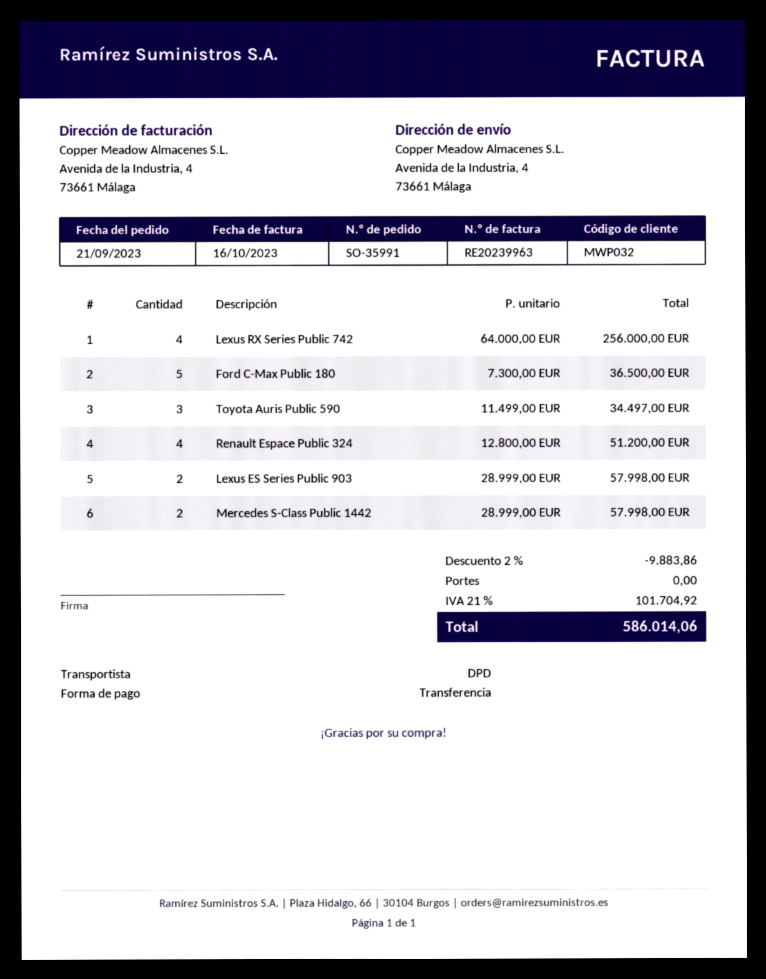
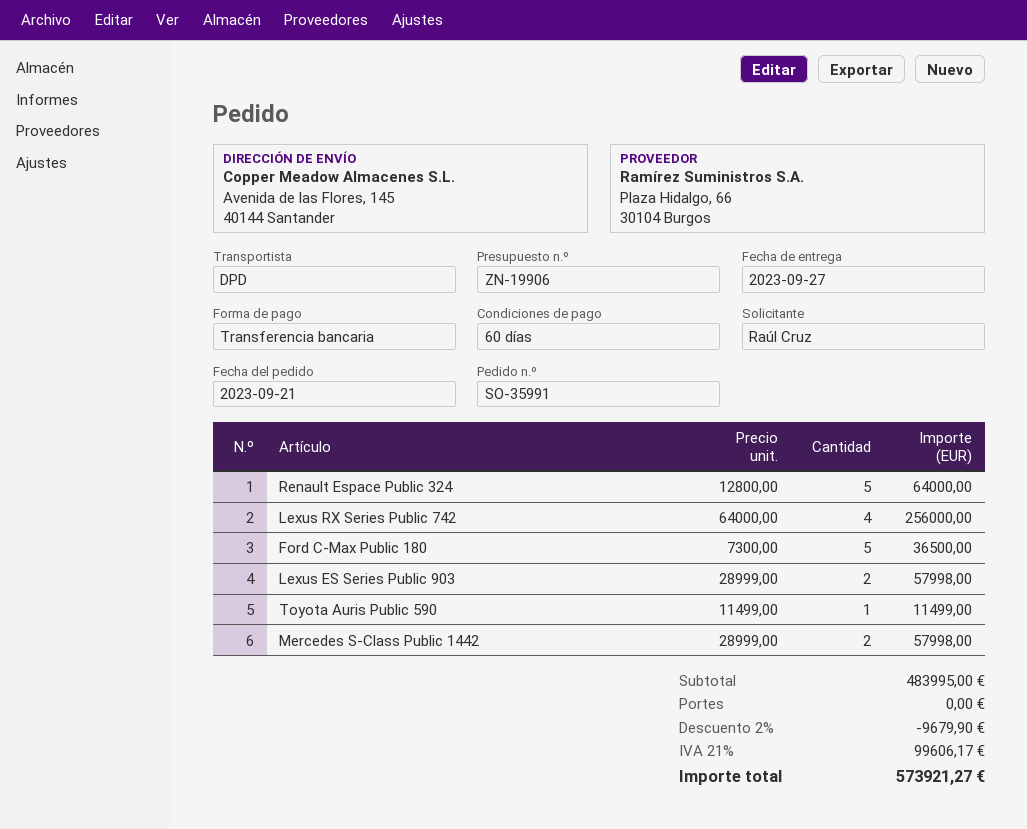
ship to: Avenida de la Industria, 4, 73661 Málaga -> Avenida de las Flores, 145, 40144 Santander
Toyota Auris Public 590: 3 x 11499.00 = 34497.00 -> 1 x 11499.00 = 11499.00
Renault Espace Public 324: 4 x 12800.00 = 51200.00 -> 5 x 12800.00 = 64000.00
discount: 2% = 9883.86 -> 2% = 9679.90
tax: 21% = 101704.92 -> 21% = 99606.17
total: 586014.06 -> 573921.27

